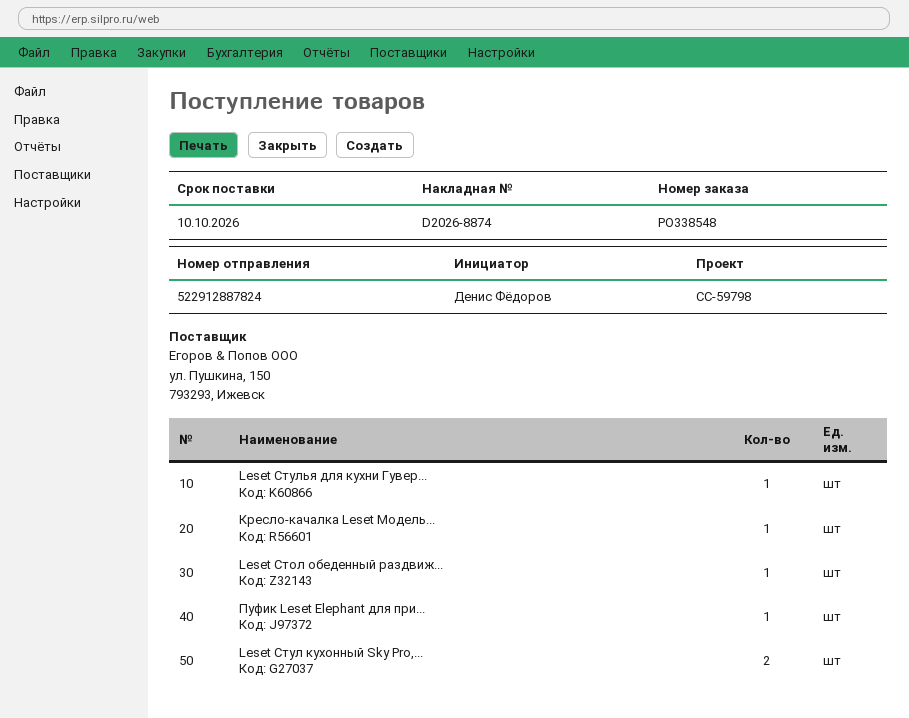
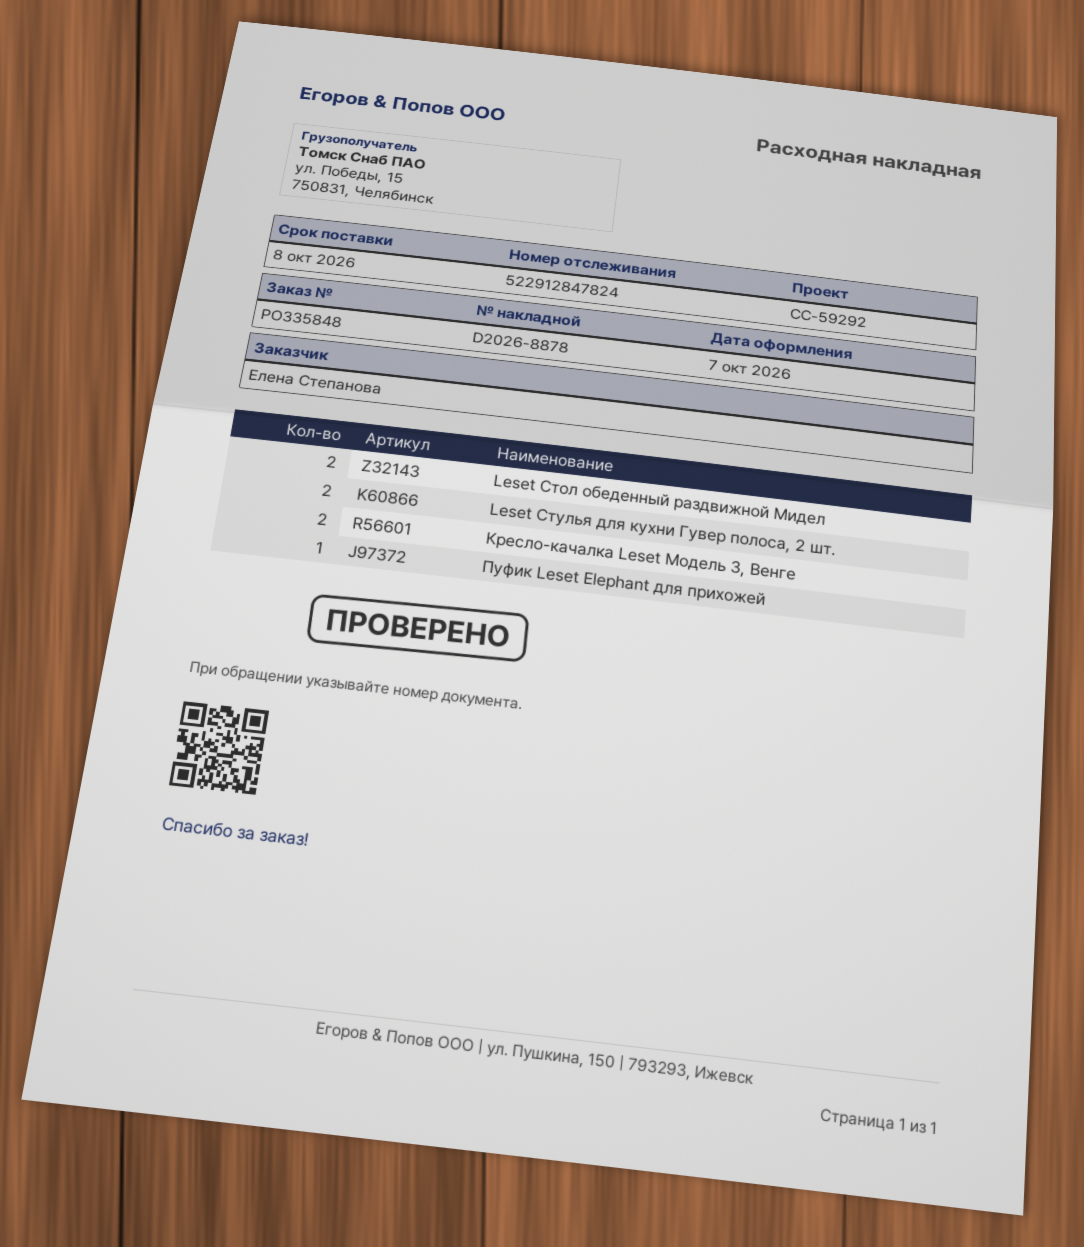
order number: PO338548 -> PO335848
delivery note number: D2026-8874 -> D2026-8878
delivery date: 2026-10-10 -> 2026-10-08
reference: CC-59798 -> CC-59292
ordered by: Денис Фёдоров -> Елена Степанова
tracking number: 522912887824 -> 522912847824
Leset Стулья для кухни Гувер...: 1 -> 2
Кресло-качалка Leset Модель...: 1 -> 2
Leset Стол обеденный раздвиж...: 1 -> 2
Leset Стул кухонный Sky Pro,...: 2 -> none

